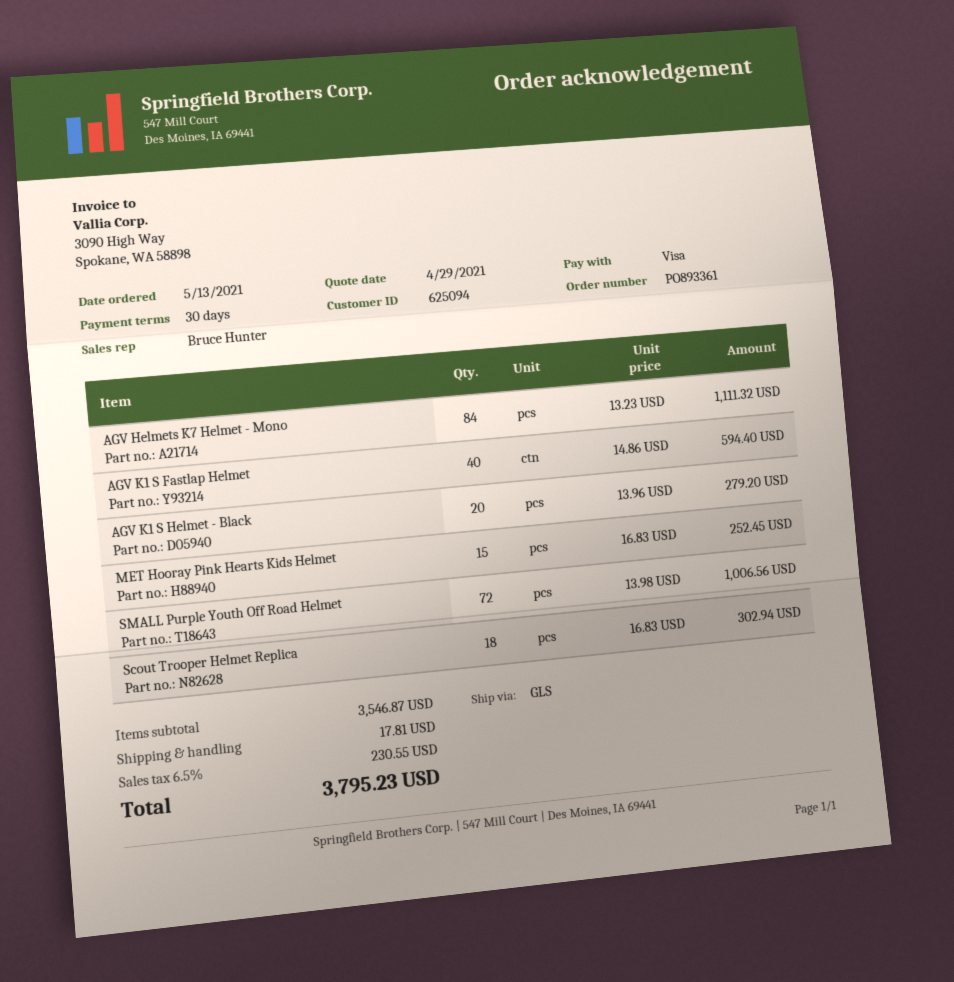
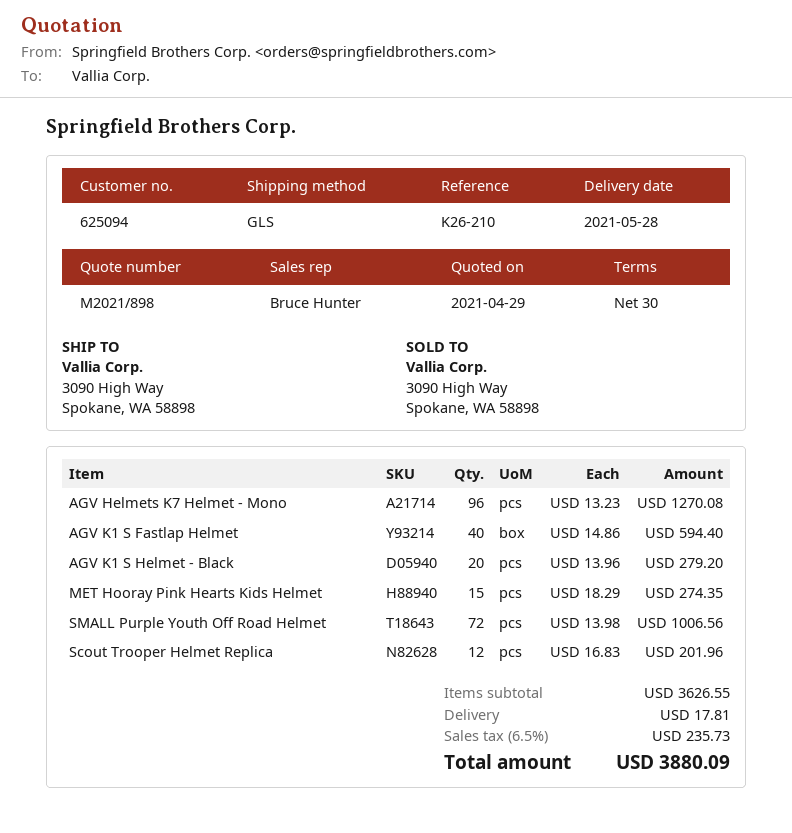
AGV Helmets K7 Helmet - Mono: 84 x 13.23 = 1111.32 -> 96 x 13.23 = 1270.08
MET Hooray Pink Hearts Kids Helmet: 15 x 16.83 = 252.45 -> 15 x 18.29 = 274.35
Scout Trooper Helmet Replica: 18 x 16.83 = 302.94 -> 12 x 16.83 = 201.96
subtotal: 3546.87 -> 3626.55
tax: 6.5% = 230.55 -> 6.5% = 235.73
total: 3795.23 -> 3880.09

